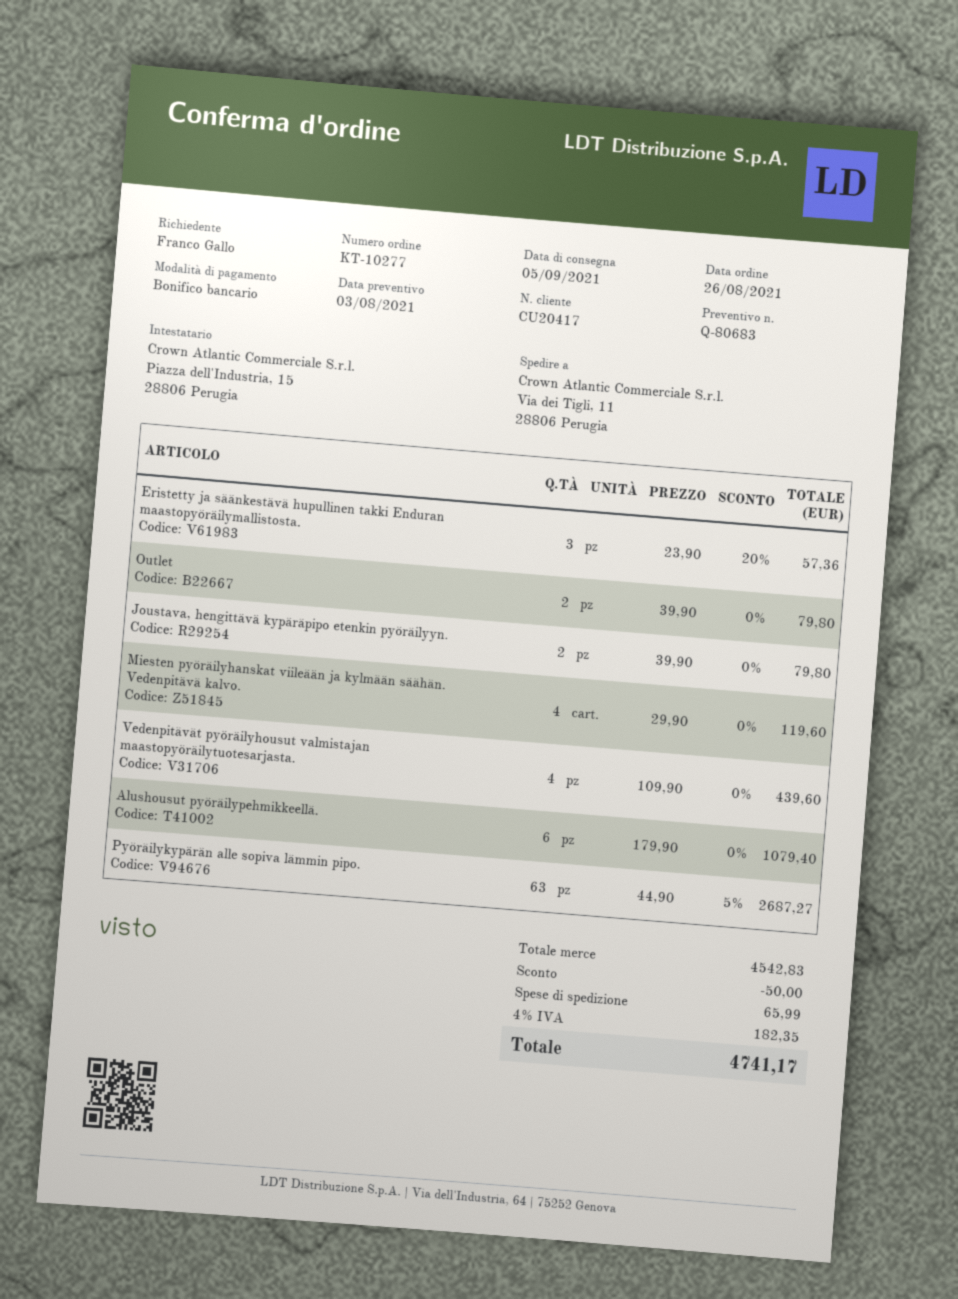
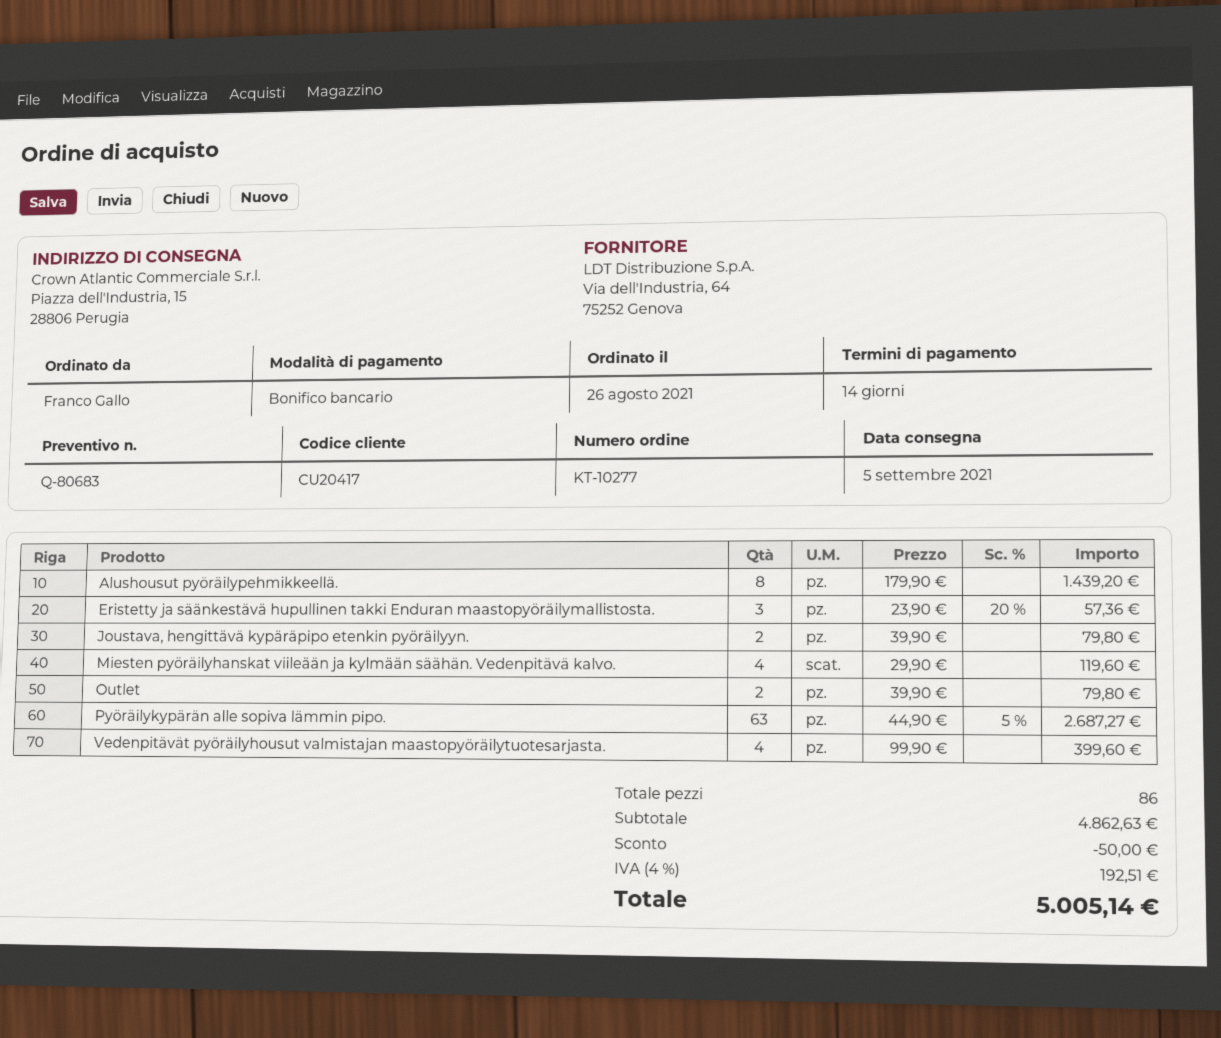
ship to: Via dei Tigli, 11, 28806 Perugia -> Piazza dell'Industria, 15, 28806 Perugia
Vedenpitävät pyöräilyhousut valmistajan maastopyöräilytuotesarjasta.: 4 x 109.90 = 439.60 -> 4 x 99.90 = 399.60
Alushousut pyöräilypehmikkeellä.: 6 x 179.90 = 1079.40 -> 8 x 179.90 = 1439.20
subtotal: 4542.83 -> 4862.63
shipping: 65.99 -> none
tax: 4% = 182.35 -> 4% = 192.51
total: 4741.17 -> 5005.14

